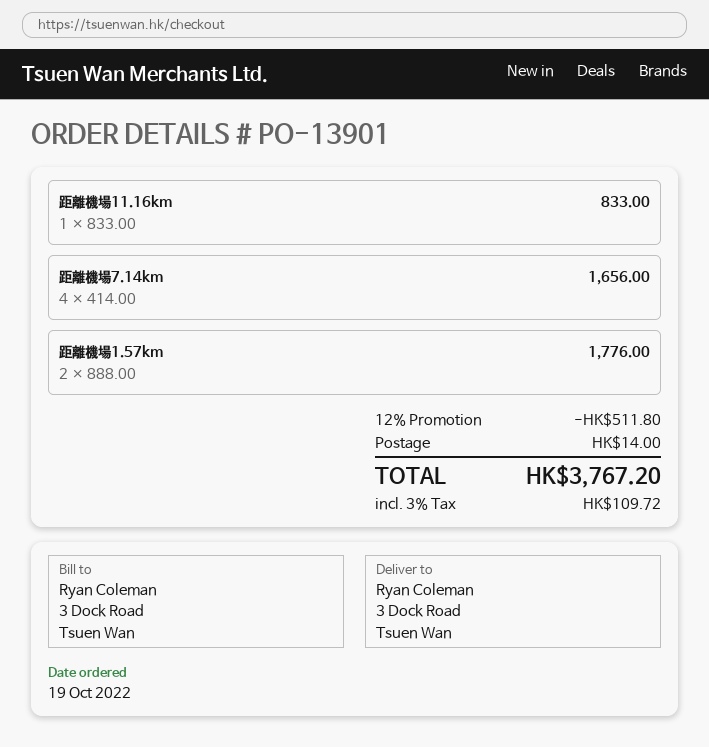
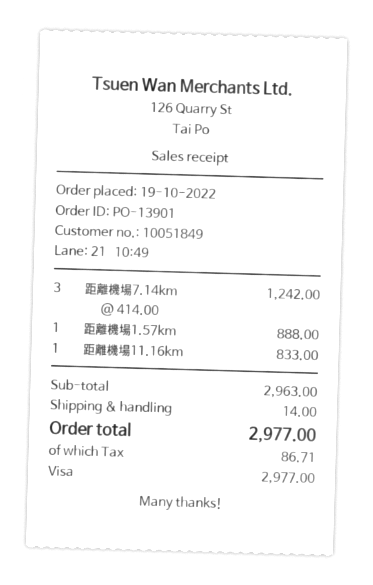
距離機場7.14km: 4 x 414.00 = 1656.00 -> 3 x 414.00 = 1242.00
距離機場1.57km: 2 x 888.00 = 1776.00 -> 1 x 888.00 = 888.00
discount: 12% = 511.80 -> none
tax: 109.72 -> 86.71
total: 3767.20 -> 2977.00

